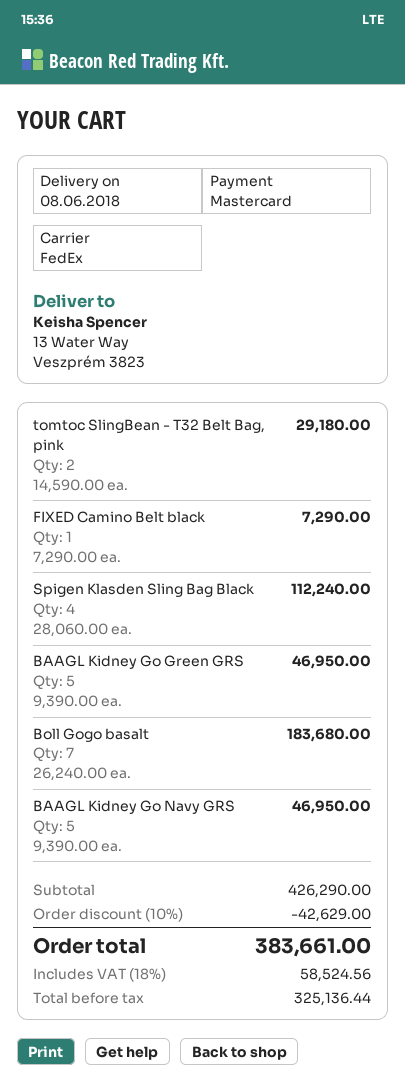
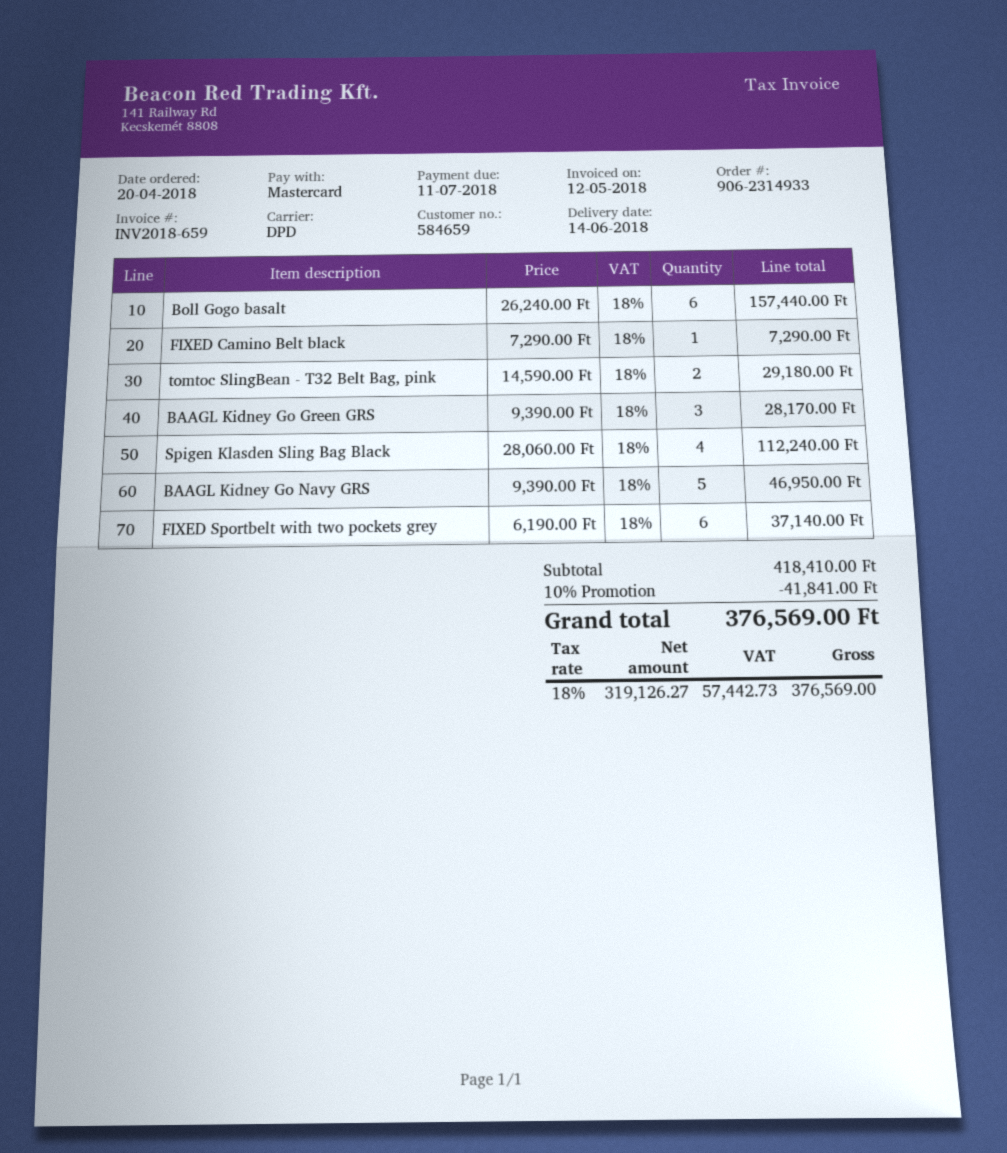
delivery date: 2018-06-08 -> 2018-06-14
shipping method: FedEx -> DPD
BAAGL Kidney Go Green GRS: 5 x 9390.00 = 46950.00 -> 3 x 9390.00 = 28170.00
Boll Gogo basalt: 7 x 26240.00 = 183680.00 -> 6 x 26240.00 = 157440.00
FIXED Sportbelt with two pockets grey: none -> 6 x 6190.00 = 37140.00
subtotal: 426290.00 -> 418410.00
discount: 10% = 42629.00 -> 10% = 41841.00
net: 325136.44 -> 319126.27
tax: 18% = 58524.56 -> 18% = 57442.73
total: 383661.00 -> 376569.00

